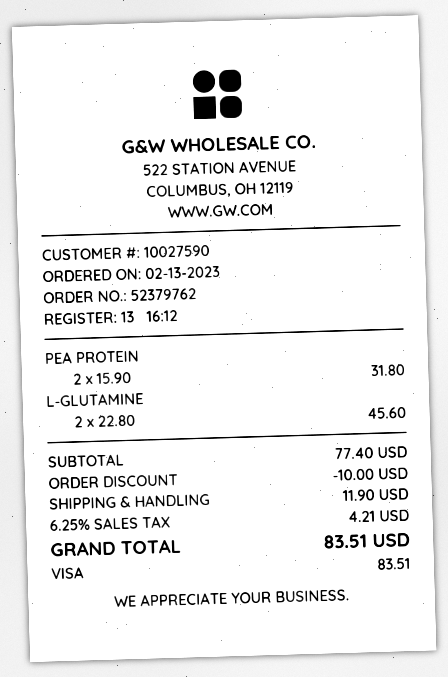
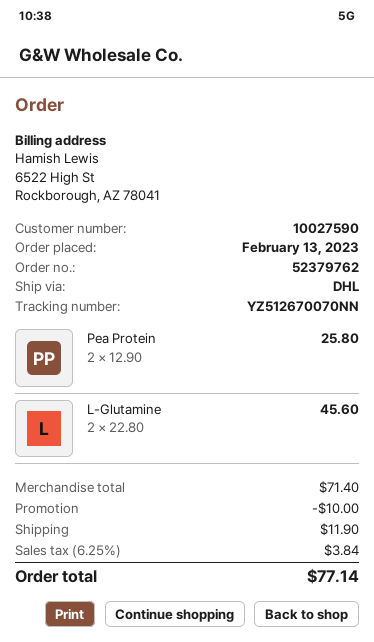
PEA PROTEIN: 2 x 15.90 = 31.80 -> 2 x 12.90 = 25.80
subtotal: 77.40 -> 71.40
tax: 6.25% = 4.21 -> 6.25% = 3.84
total: 83.51 -> 77.14

